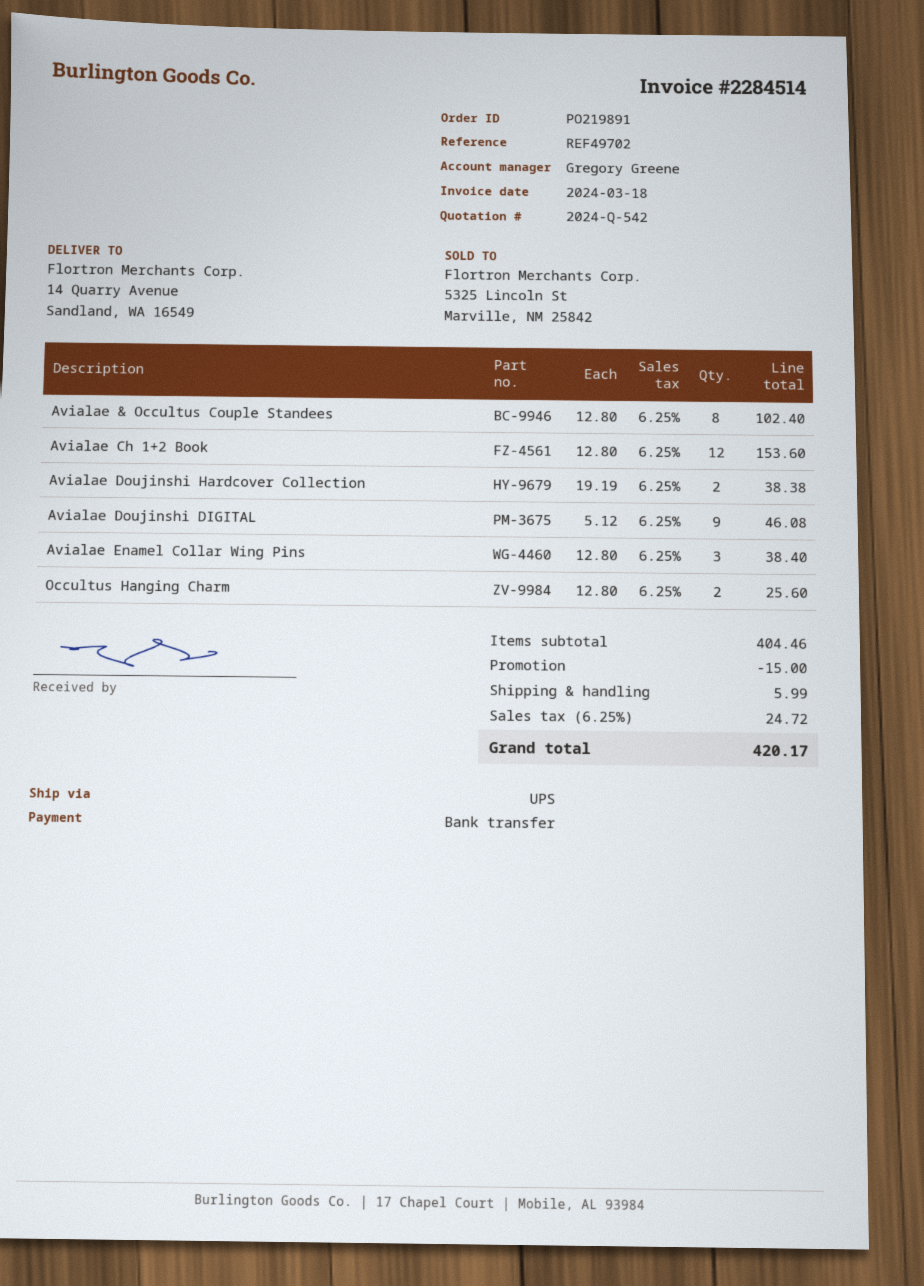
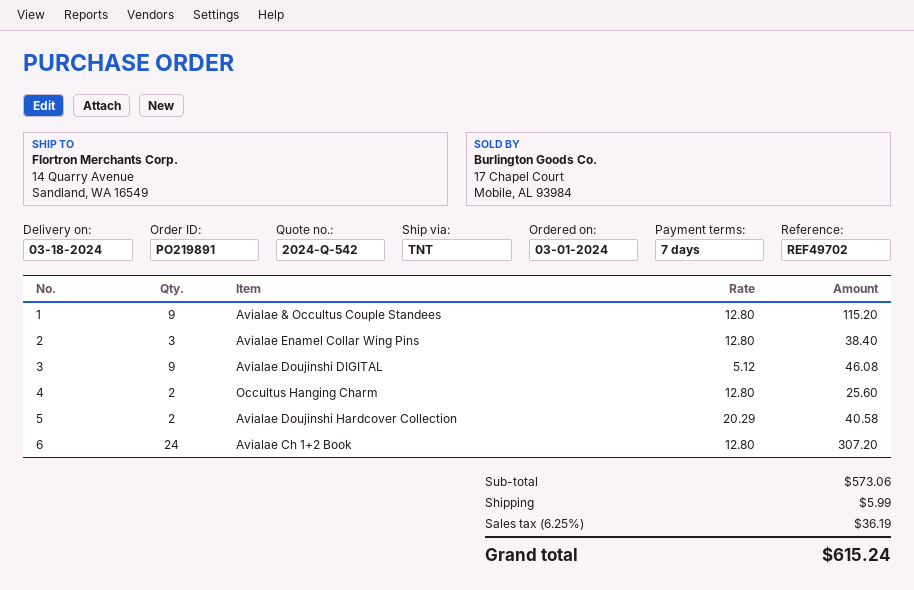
shipping method: UPS -> TNT
Avialae & Occultus Couple Standees: 8 x 12.80 = 102.40 -> 9 x 12.80 = 115.20
Avialae Ch 1+2 Book: 12 x 12.80 = 153.60 -> 24 x 12.80 = 307.20
Avialae Doujinshi Hardcover Collection: 2 x 19.19 = 38.38 -> 2 x 20.29 = 40.58
subtotal: 404.46 -> 573.06
discount: 15.00 -> none
tax: 6.25% = 24.72 -> 6.25% = 36.19
total: 420.17 -> 615.24

